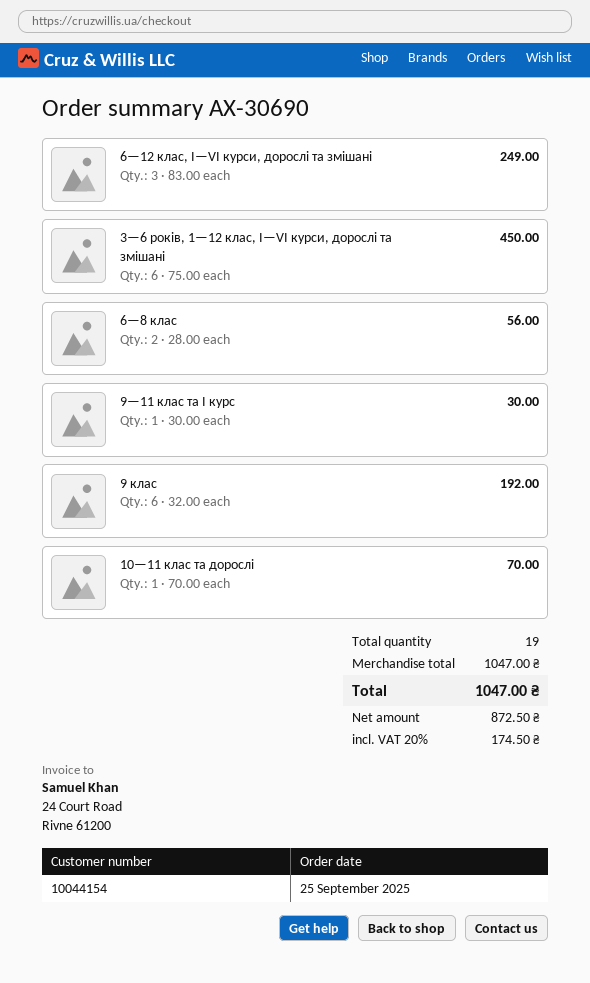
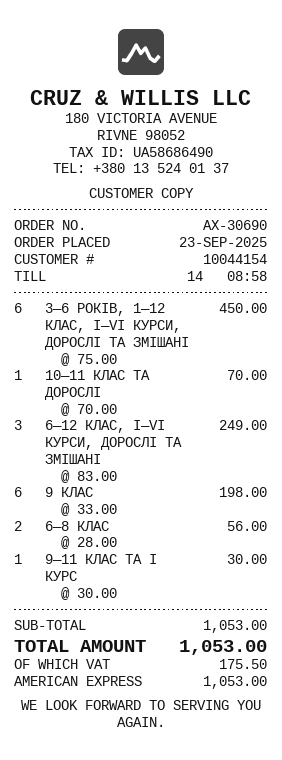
order date: 2025-09-25 -> 2025-09-23
9 клас: 6 x 32.00 = 192.00 -> 6 x 33.00 = 198.00
subtotal: 1047.00 -> 1053.00
tax: 174.50 -> 175.50
total: 1047.00 -> 1053.00

